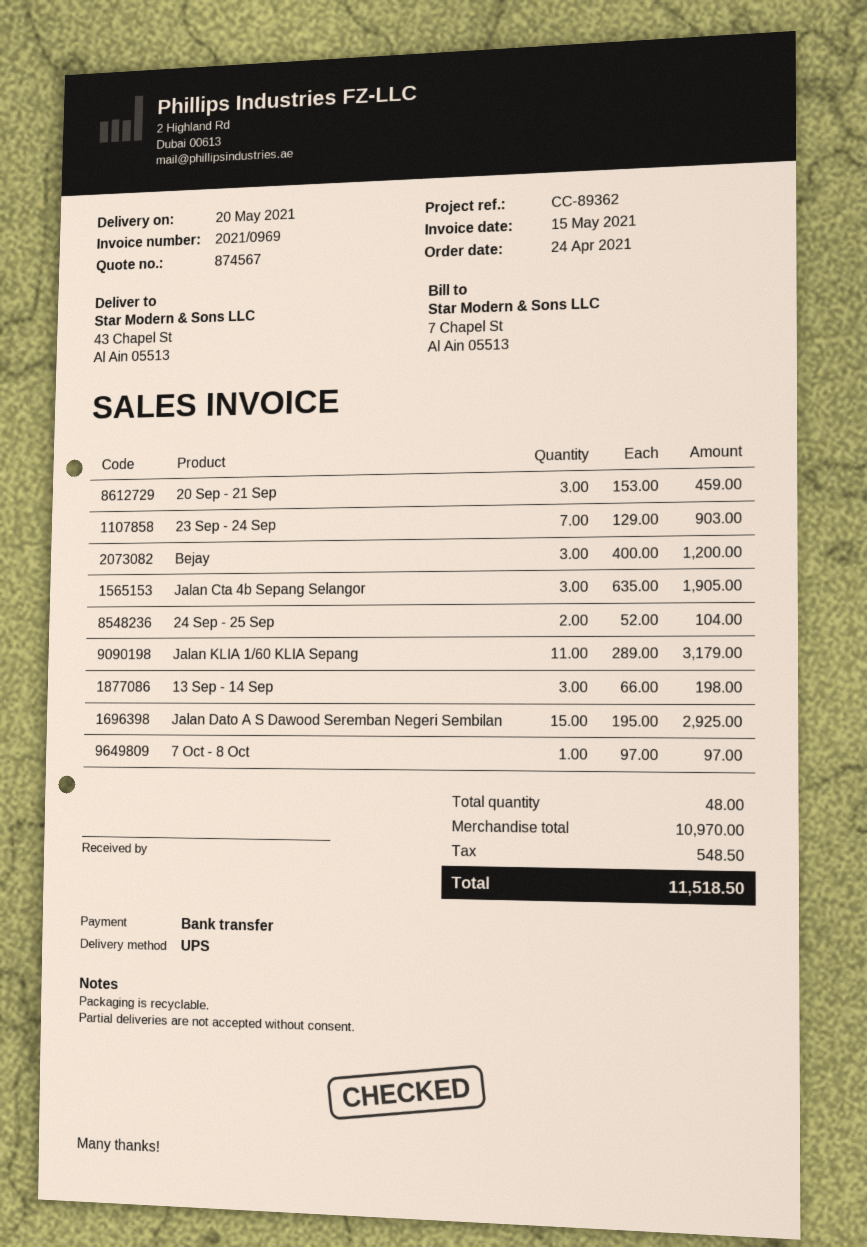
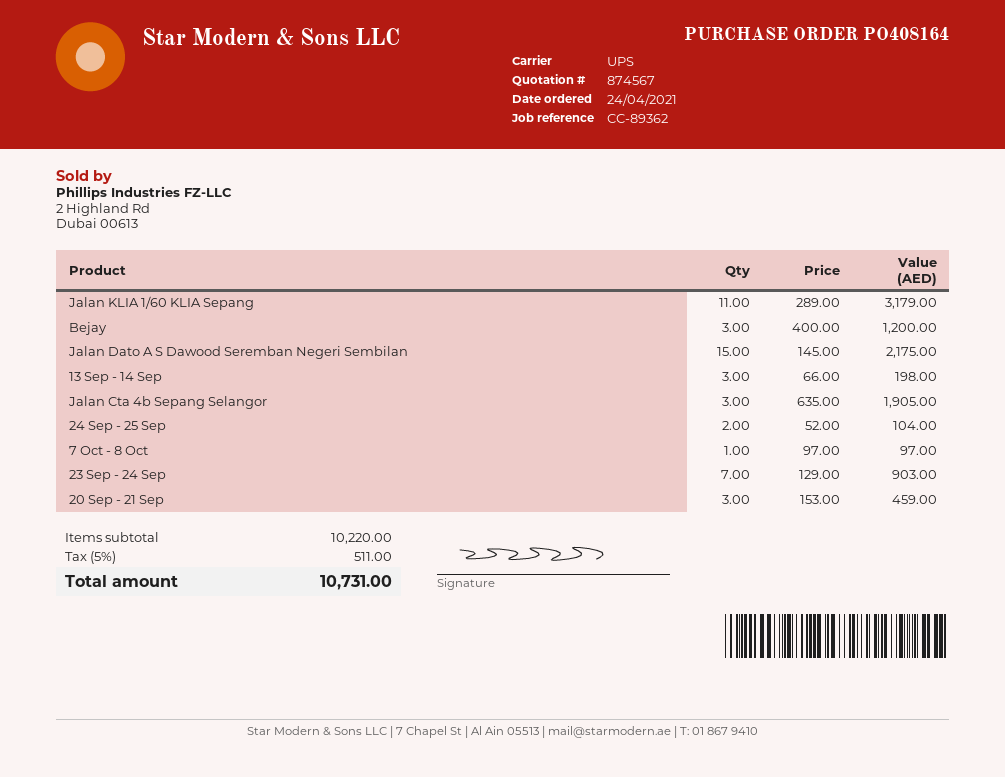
Jalan Dato A S Dawood Seremban Negeri Sembilan: 15 x 195.00 = 2925.00 -> 15 x 145.00 = 2175.00
subtotal: 10970.00 -> 10220.00
tax: 548.50 -> 511.00
total: 11518.50 -> 10731.00

